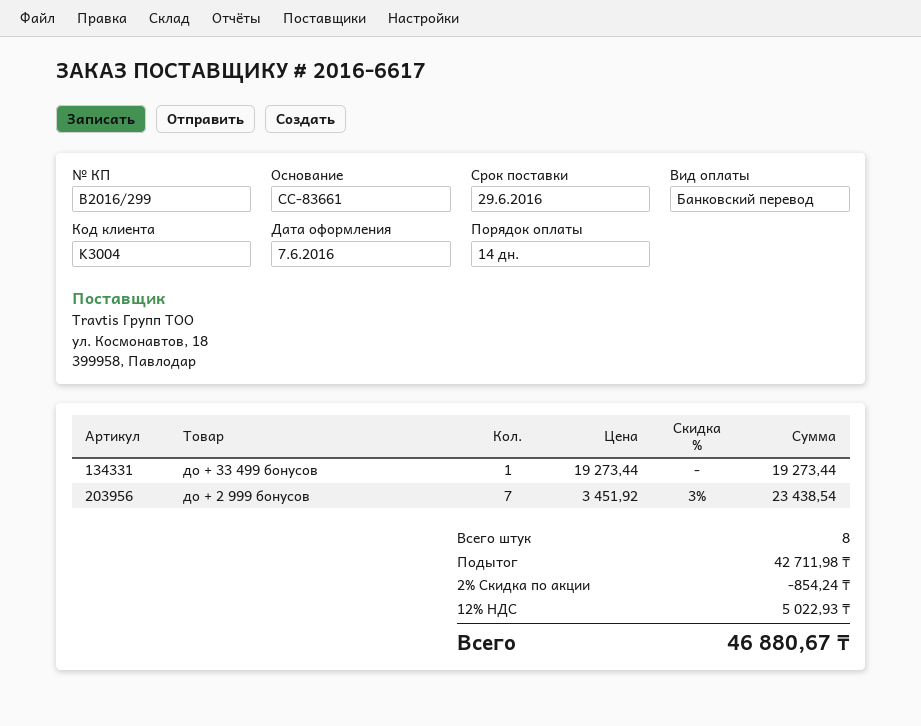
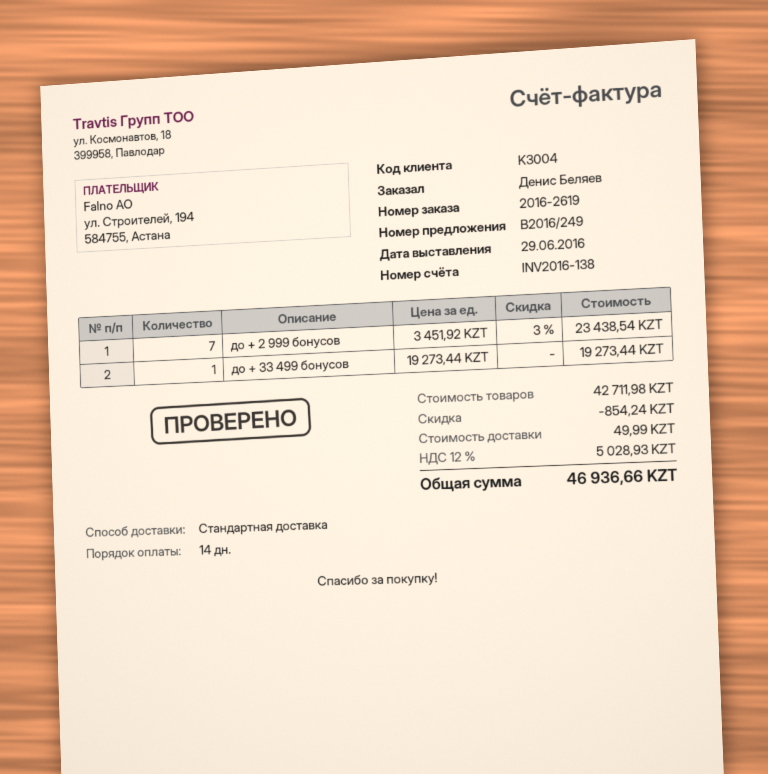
quote number: B2016/299 -> B2016/249
order number: 2016-6617 -> 2016-2619
shipping: none -> 49.99
tax: 12% = 5022.93 -> 12% = 5028.93
total: 46880.67 -> 46936.66

